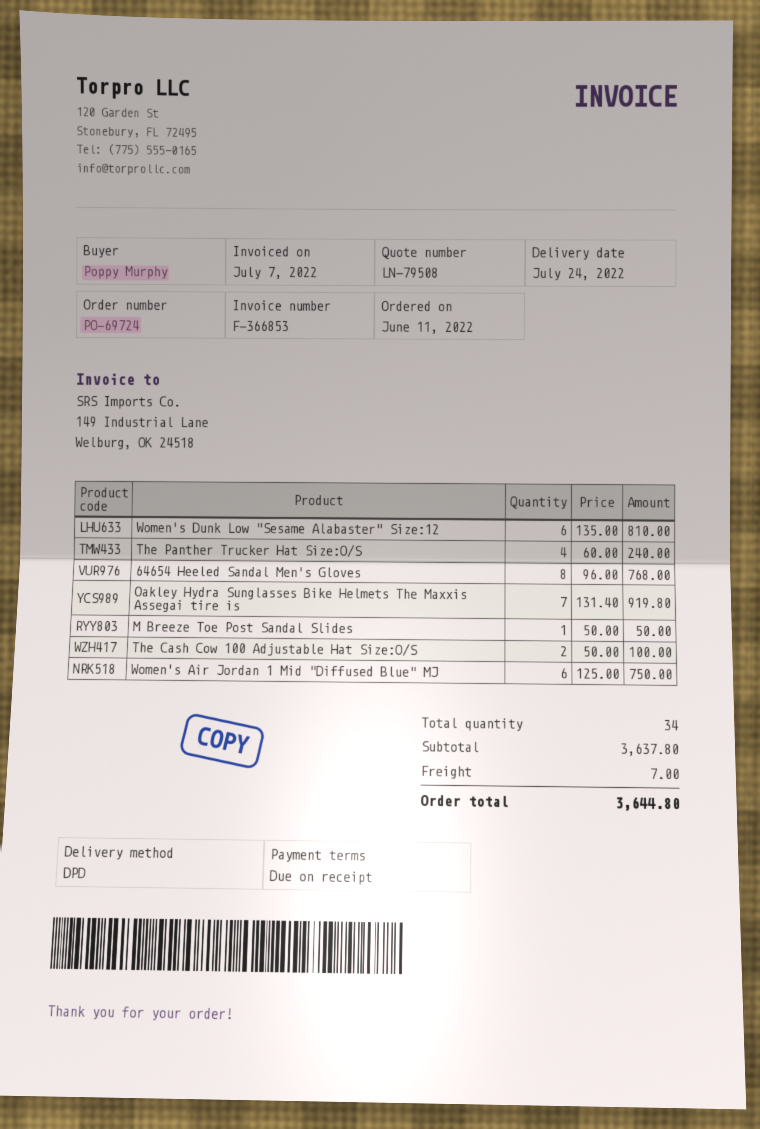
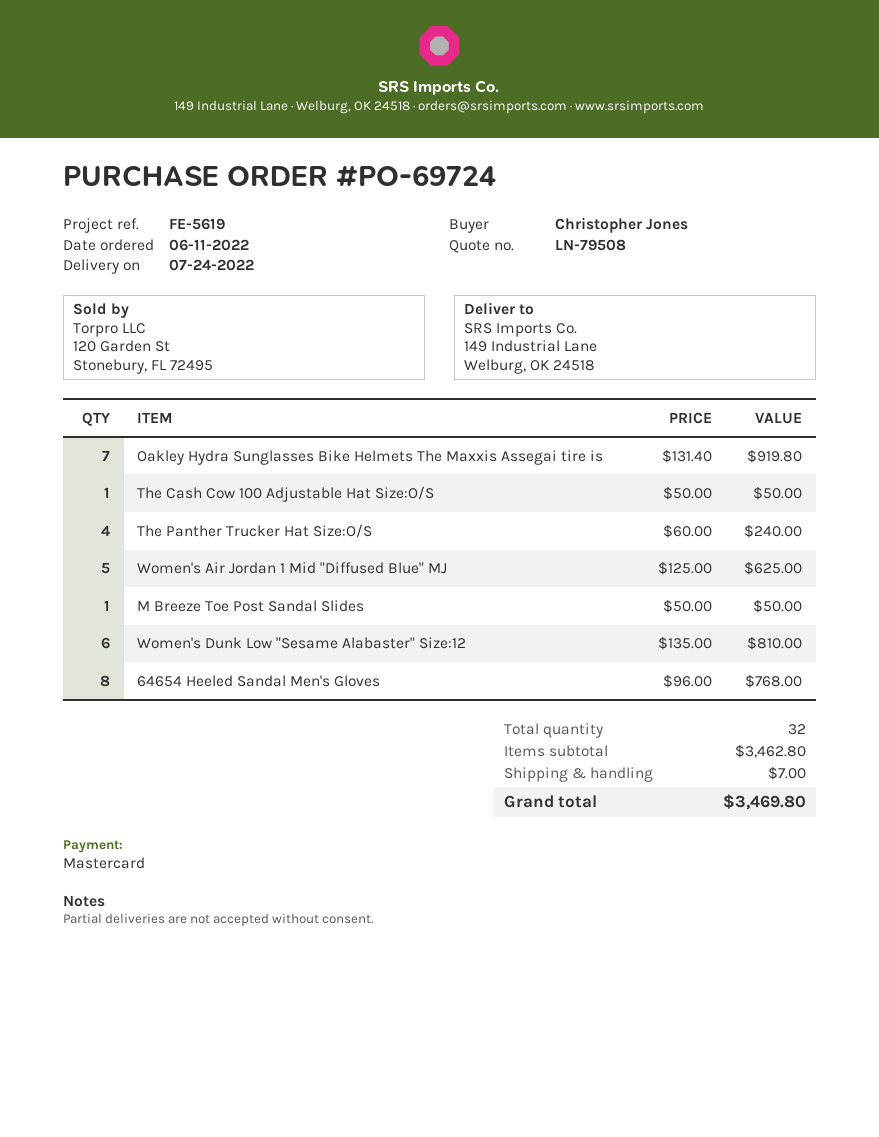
ordered by: Poppy Murphy -> Christopher Jones
The Cash Cow 100 Adjustable Hat Size:O/S: 2 x 50.00 = 100.00 -> 1 x 50.00 = 50.00
Women's Air Jordan 1 Mid "Diffused Blue" MJ: 6 x 125.00 = 750.00 -> 5 x 125.00 = 625.00
total quantity: 34 -> 32
subtotal: 3637.80 -> 3462.80
total: 3644.80 -> 3469.80

